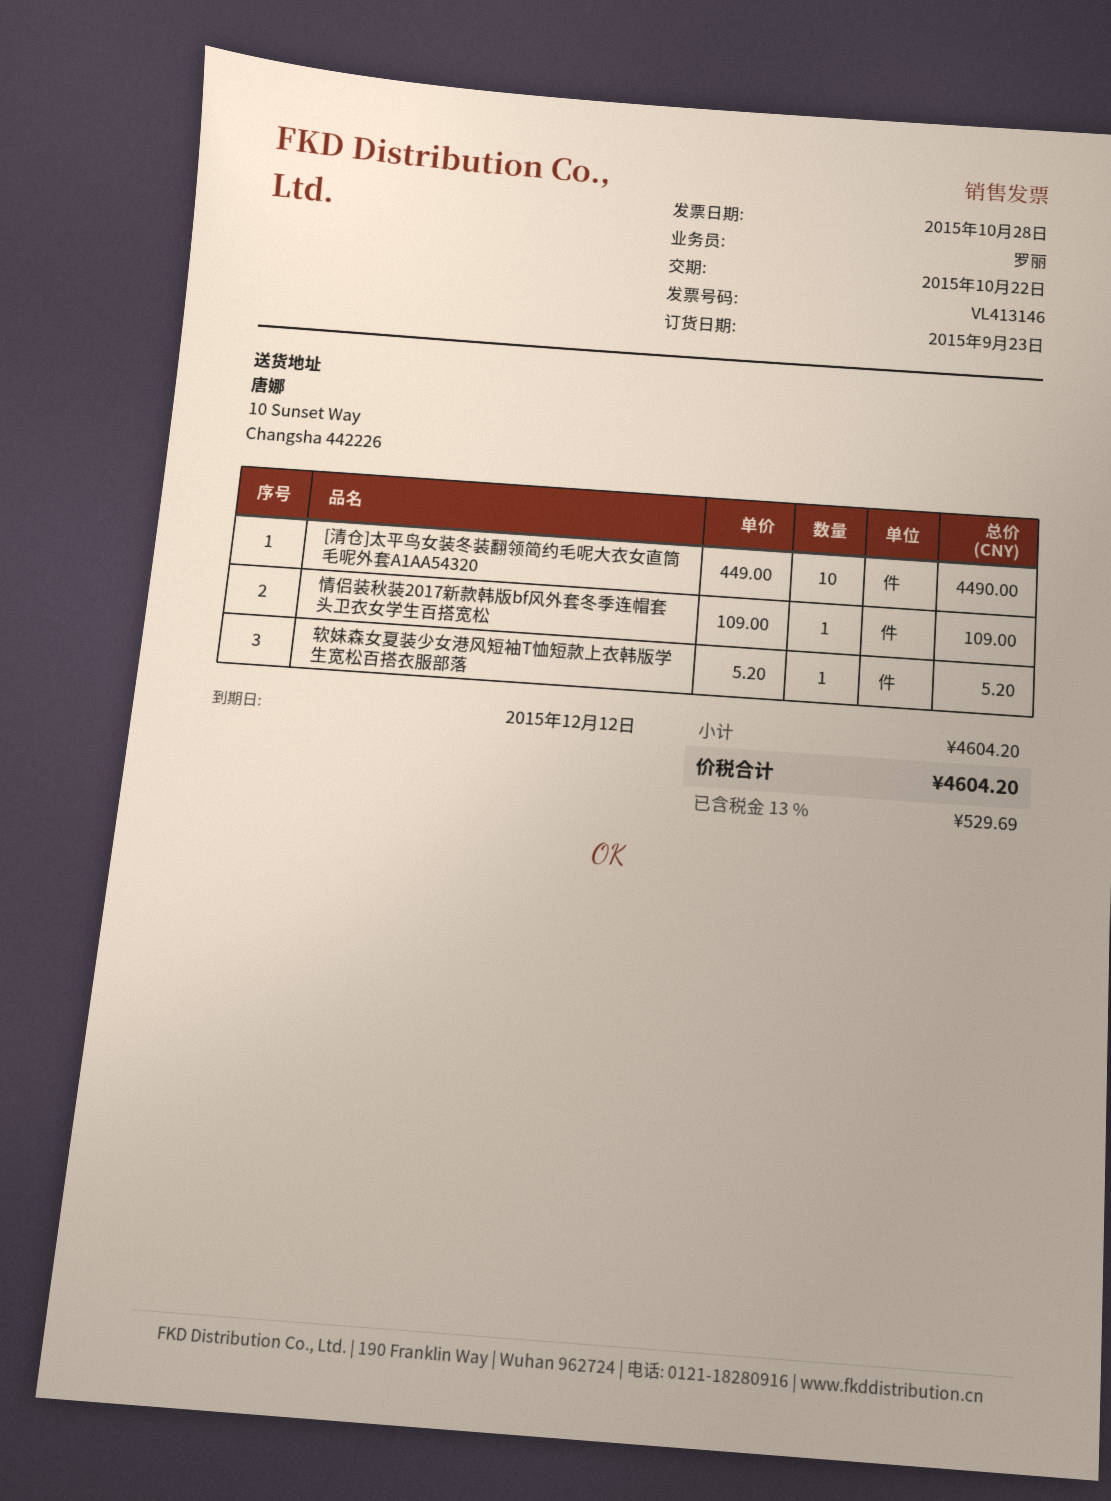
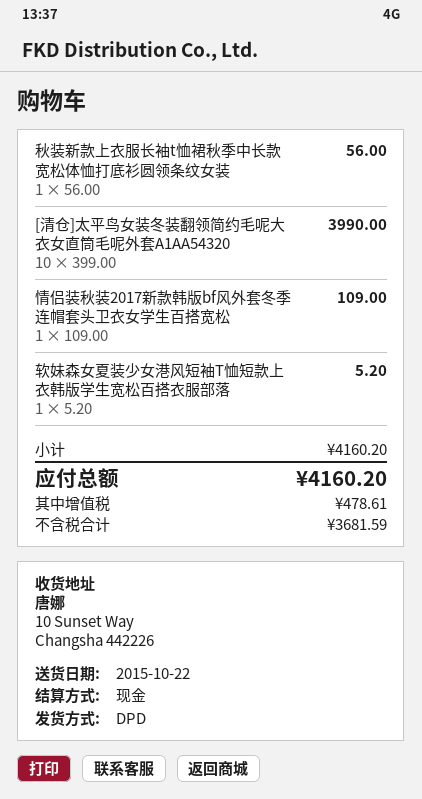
[清仓]太平鸟女装冬装翻领简约毛呢大衣女直筒毛呢外套A1AA54320: 10 x 449.00 = 4490.00 -> 10 x 399.00 = 3990.00
秋装新款上衣服长袖t恤裙秋季中长款宽松体恤打底衫圆领条纹女装: none -> 1 x 56.00 = 56.00
subtotal: 4604.20 -> 4160.20
tax: 529.69 -> 478.61
total: 4604.20 -> 4160.20

